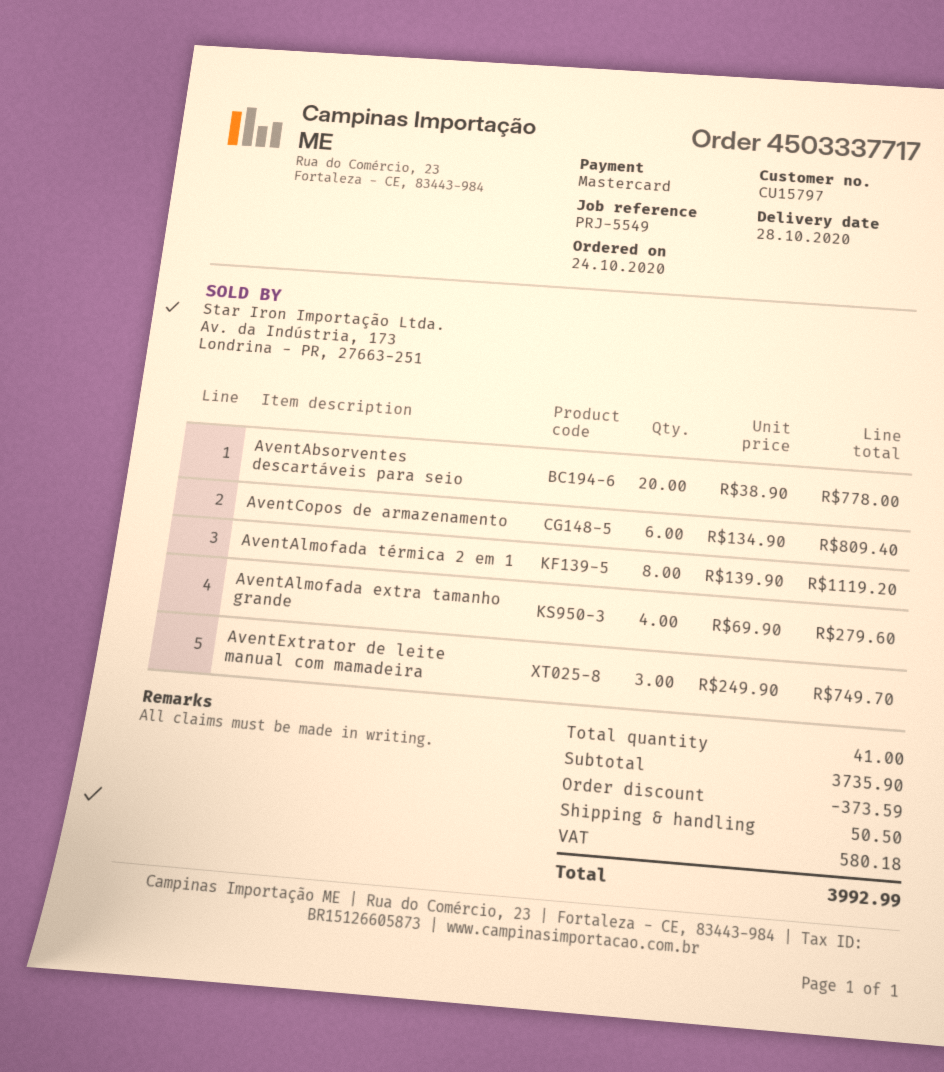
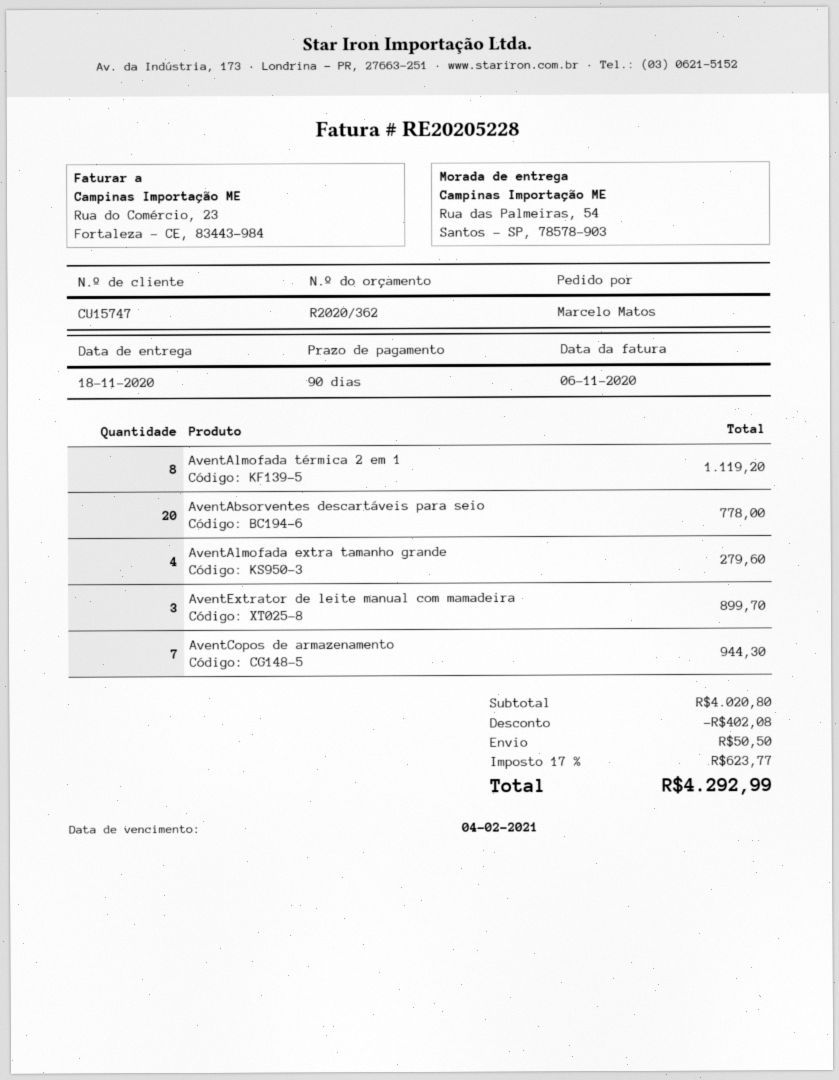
delivery date: 2020-10-28 -> 2020-11-18
customer number: CU15797 -> CU15747
AventCopos de armazenamento: 6 for 809.40 -> 7 for 944.30
AventExtrator de leite manual com mamadeira: 3 for 749.70 -> 3 for 899.70
subtotal: 3735.90 -> 4020.80
discount: 373.59 -> 402.08
tax: 580.18 -> 623.77
total: 3992.99 -> 4292.99

